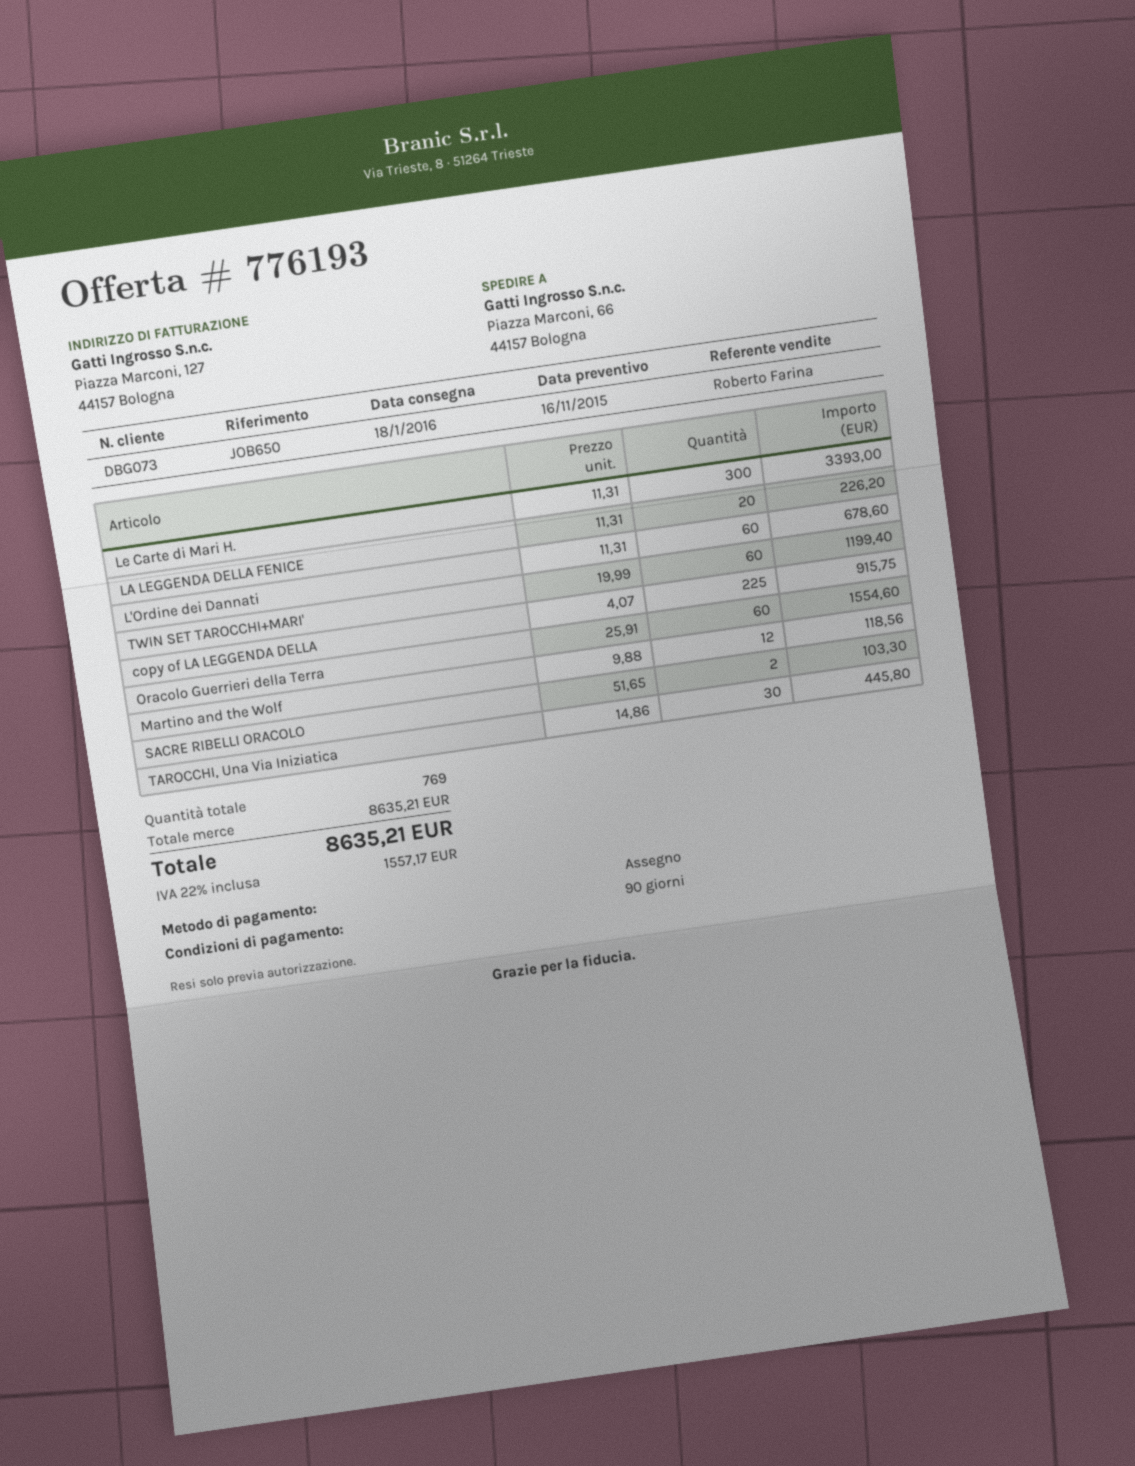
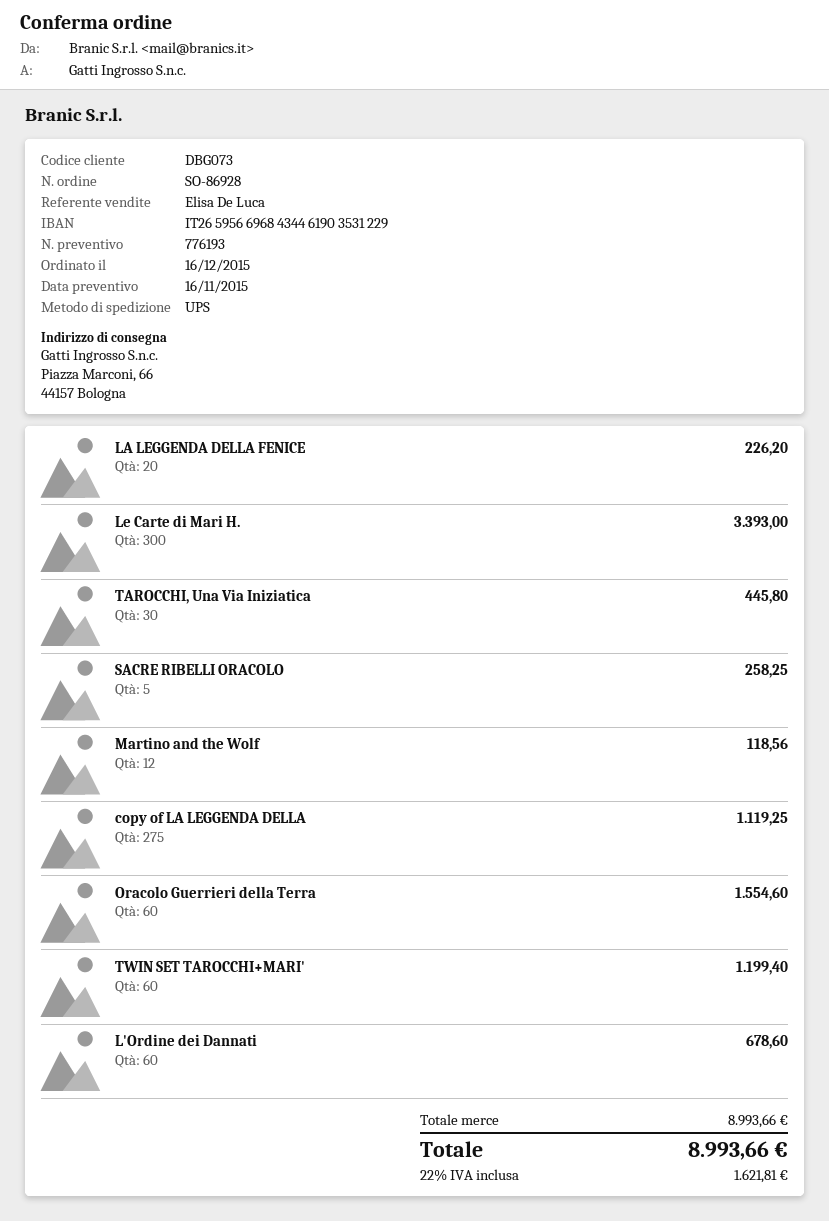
sales rep: Roberto Farina -> Elisa De Luca
copy of LA LEGGENDA DELLA: 225 for 915.75 -> 275 for 1119.25
SACRE RIBELLI ORACOLO: 2 for 103.30 -> 5 for 258.25
subtotal: 8635.21 -> 8993.66
tax: 22% = 1557.17 -> 22% = 1621.81
total: 8635.21 -> 8993.66

